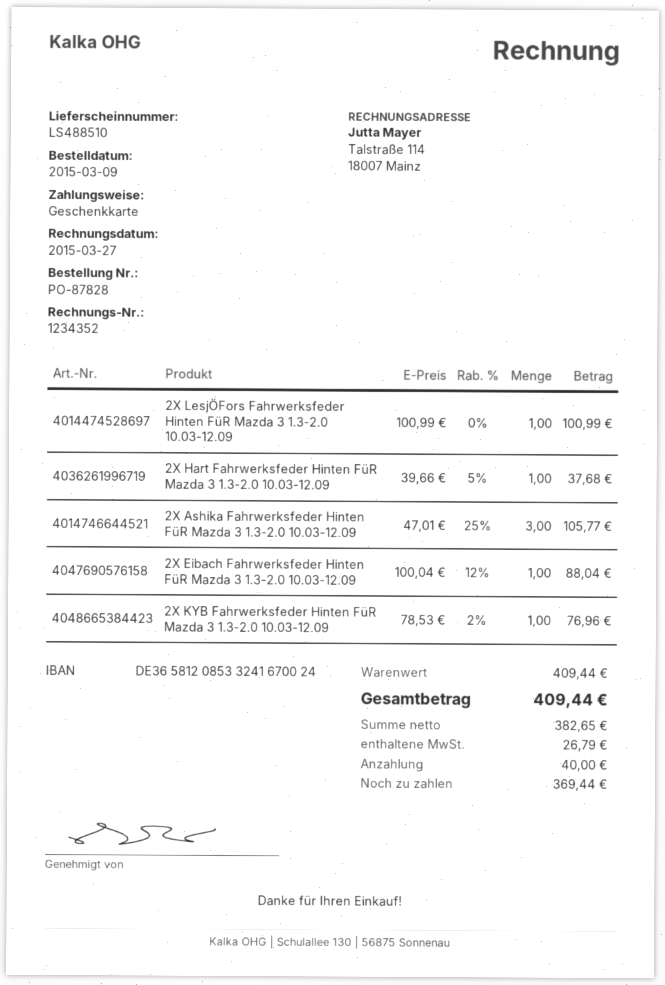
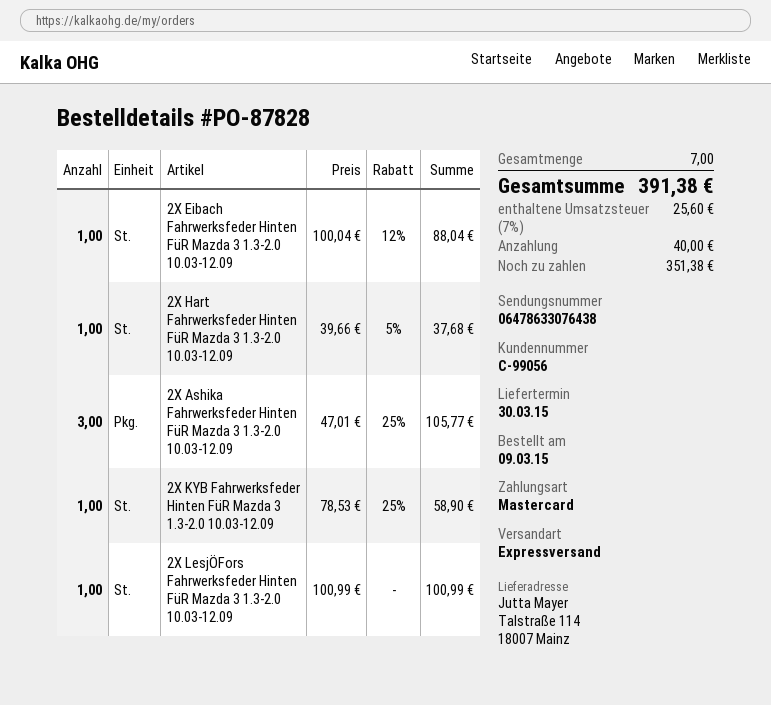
payment method: gift card -> Mastercard
2X KYB Fahrwerksfeder Hinten FüR Mazda 3 1.3-2.0 10.03-12.09: 1 x 78.53 - 2% = 76.96 -> 1 x 78.53 - 25% = 58.90
tax: 26.79 -> 25.60
total: 409.44 -> 391.38
balance: 369.44 -> 351.38

